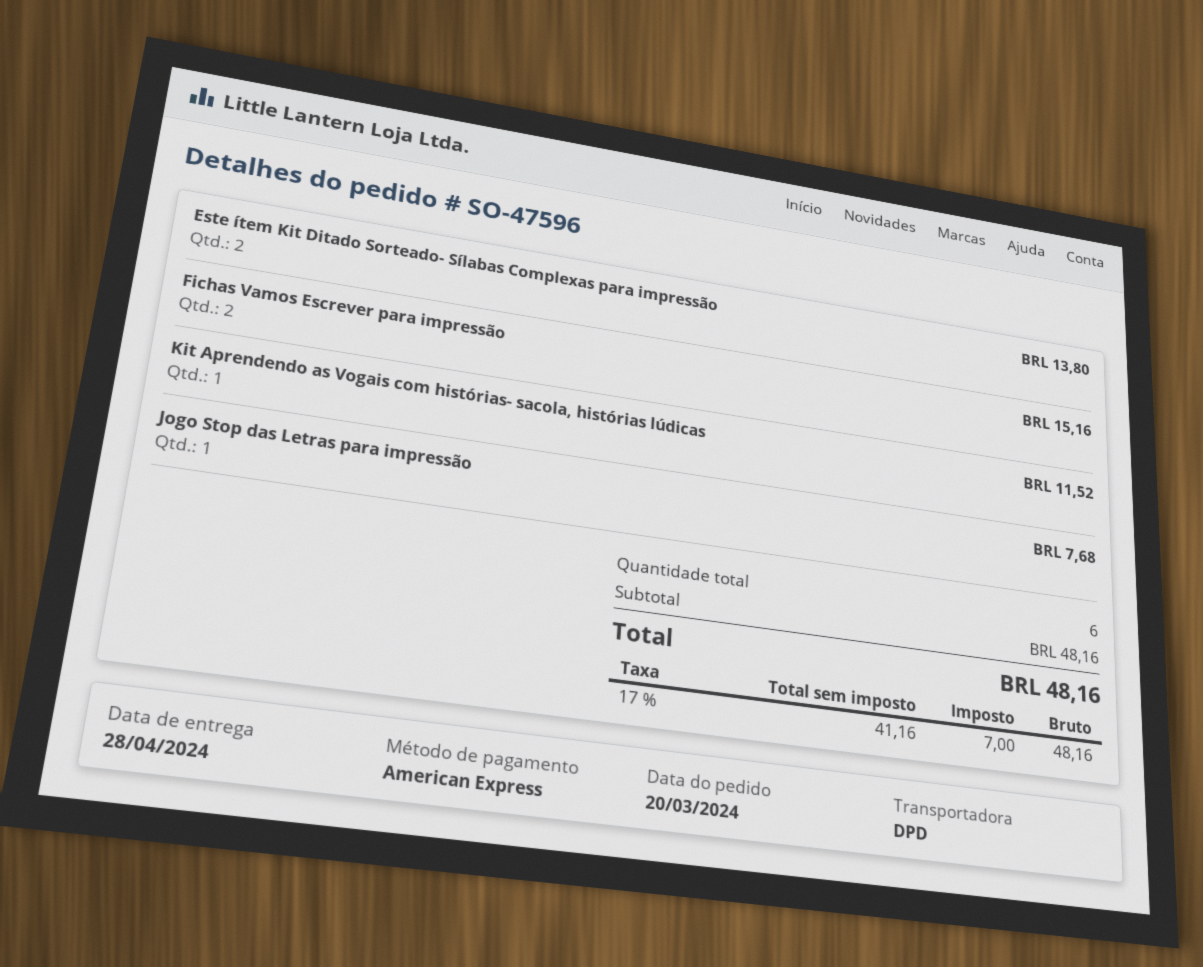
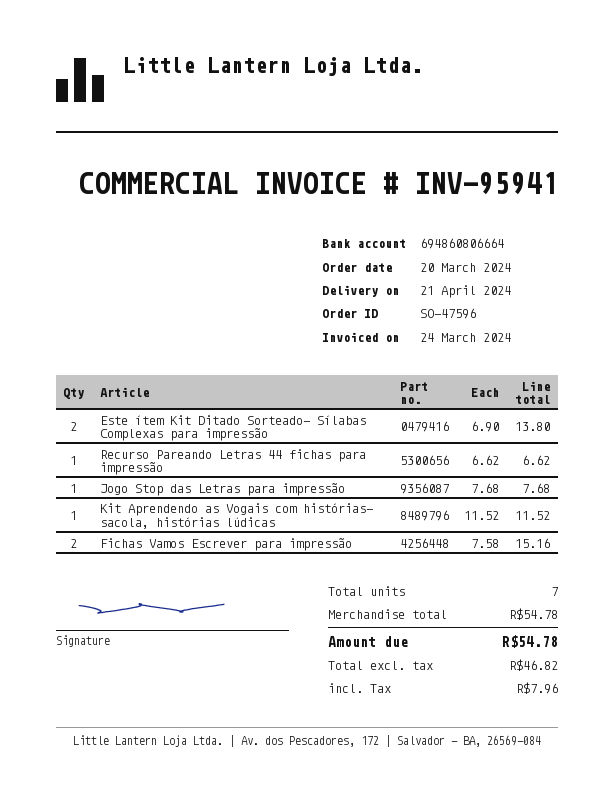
delivery date: 2024-04-28 -> 2024-04-21
Recurso Pareando Letras 44 fichas para impressão: none -> 1 for 6.62
total quantity: 6 -> 7
subtotal: 48.16 -> 54.78
net: 41.16 -> 46.82
tax: 7.00 -> 7.96
total: 48.16 -> 54.78

